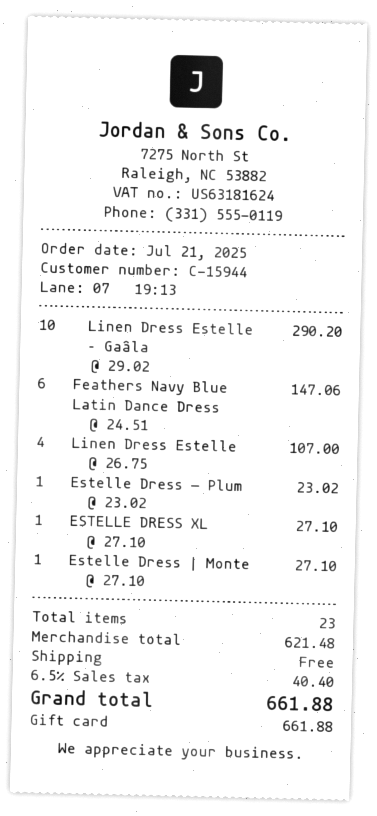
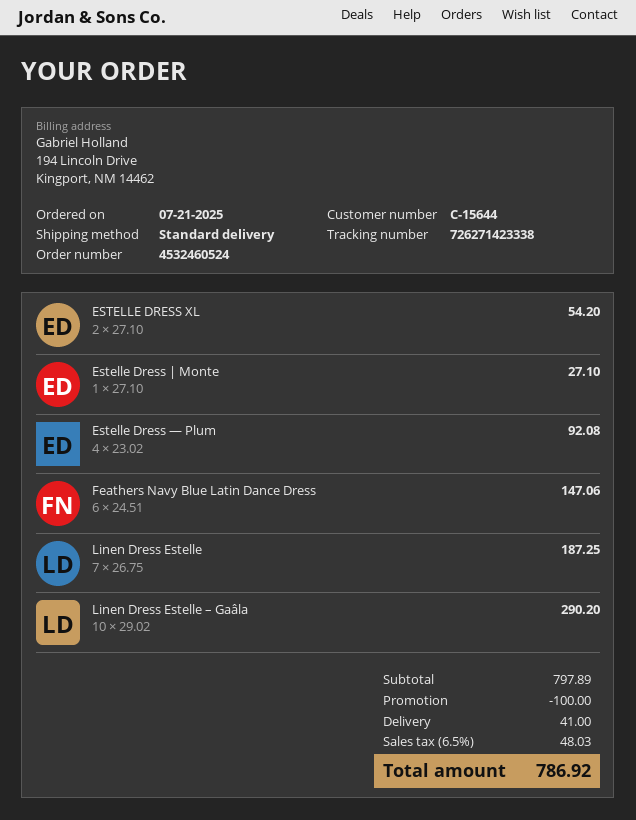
customer number: C-15944 -> C-15644
Linen Dress Estelle: 4 x 26.75 = 107.00 -> 7 x 26.75 = 187.25
Estelle Dress — Plum: 1 x 23.02 = 23.02 -> 4 x 23.02 = 92.08
ESTELLE DRESS XL: 1 x 27.10 = 27.10 -> 2 x 27.10 = 54.20
subtotal: 621.48 -> 797.89
discount: none -> 100.00
shipping: 0.00 -> 41.00
tax: 6.5% = 40.40 -> 6.5% = 48.03
total: 661.88 -> 786.92

